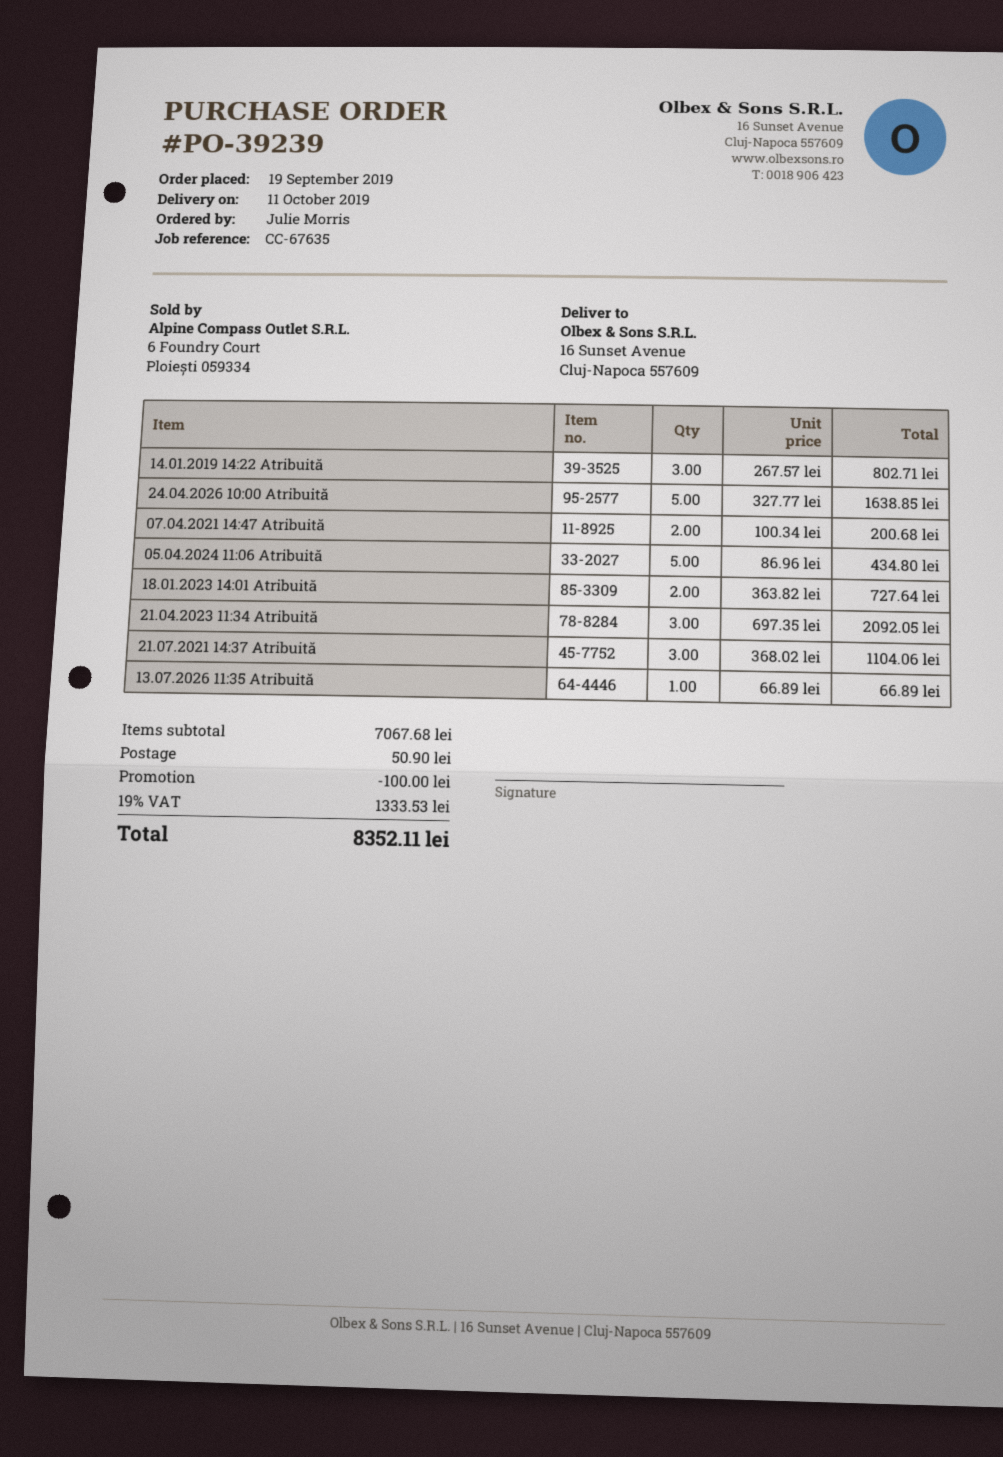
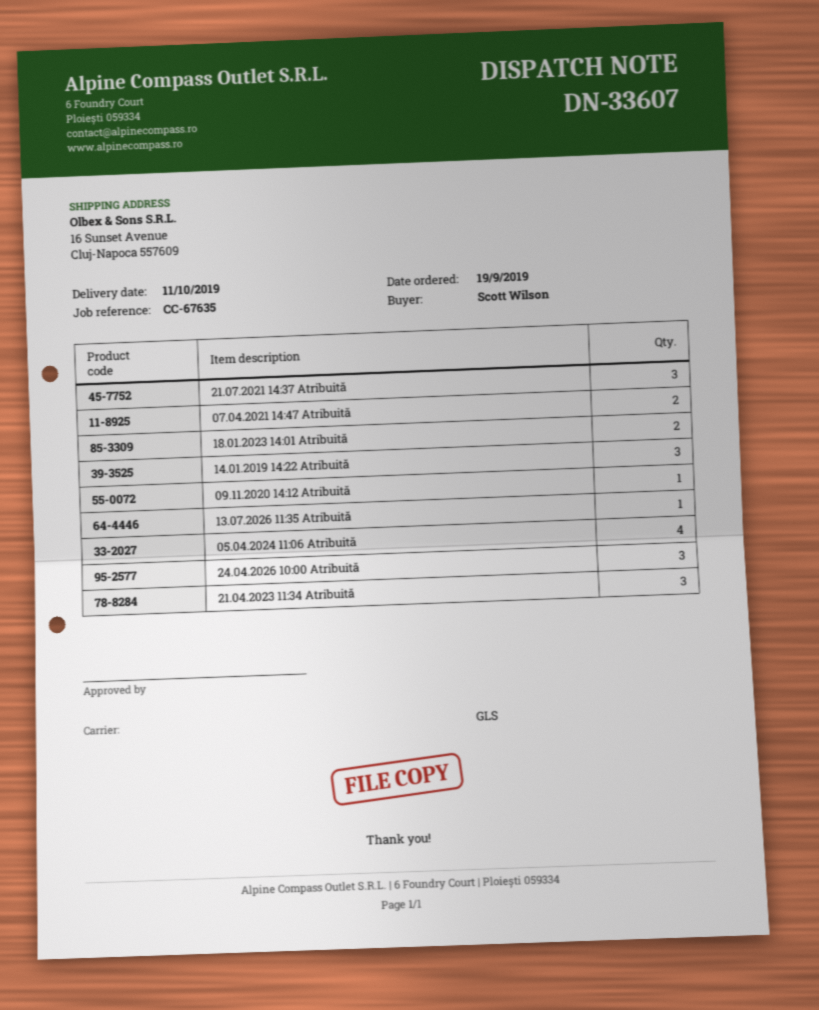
ordered by: Julie Morris -> Scott Wilson
24.04.2026 10:00 Atribuită: 5 -> 3
05.04.2024 11:06 Atribuită: 5 -> 4
09.11.2020 14:12 Atribuită: none -> 1

